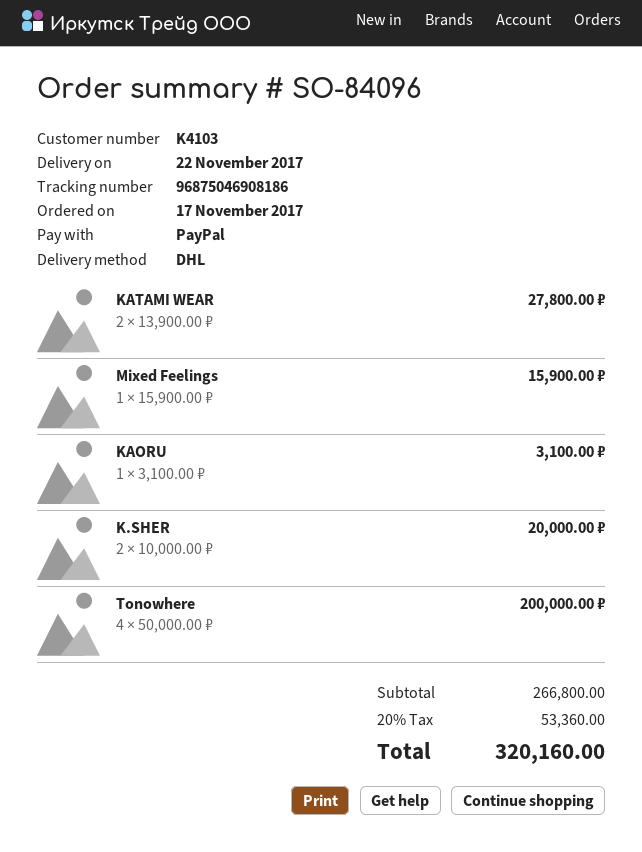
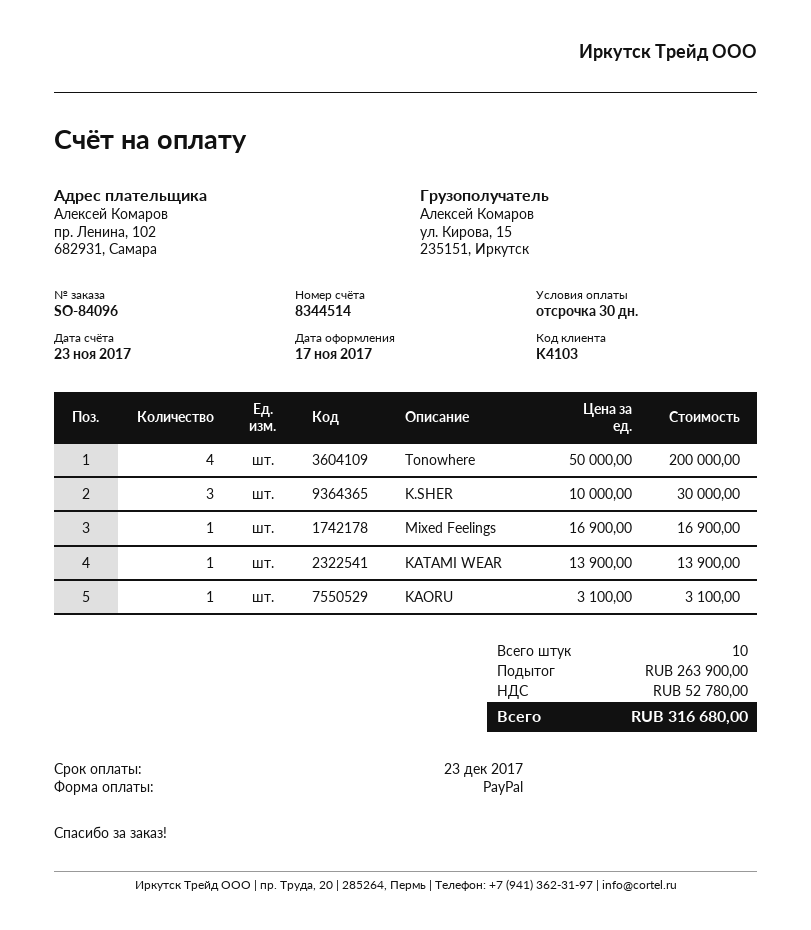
KATAMI WEAR: 2 x 13900.00 = 27800.00 -> 1 x 13900.00 = 13900.00
Mixed Feelings: 1 x 15900.00 = 15900.00 -> 1 x 16900.00 = 16900.00
K.SHER: 2 x 10000.00 = 20000.00 -> 3 x 10000.00 = 30000.00
subtotal: 266800.00 -> 263900.00
tax: 53360.00 -> 52780.00
total: 320160.00 -> 316680.00

